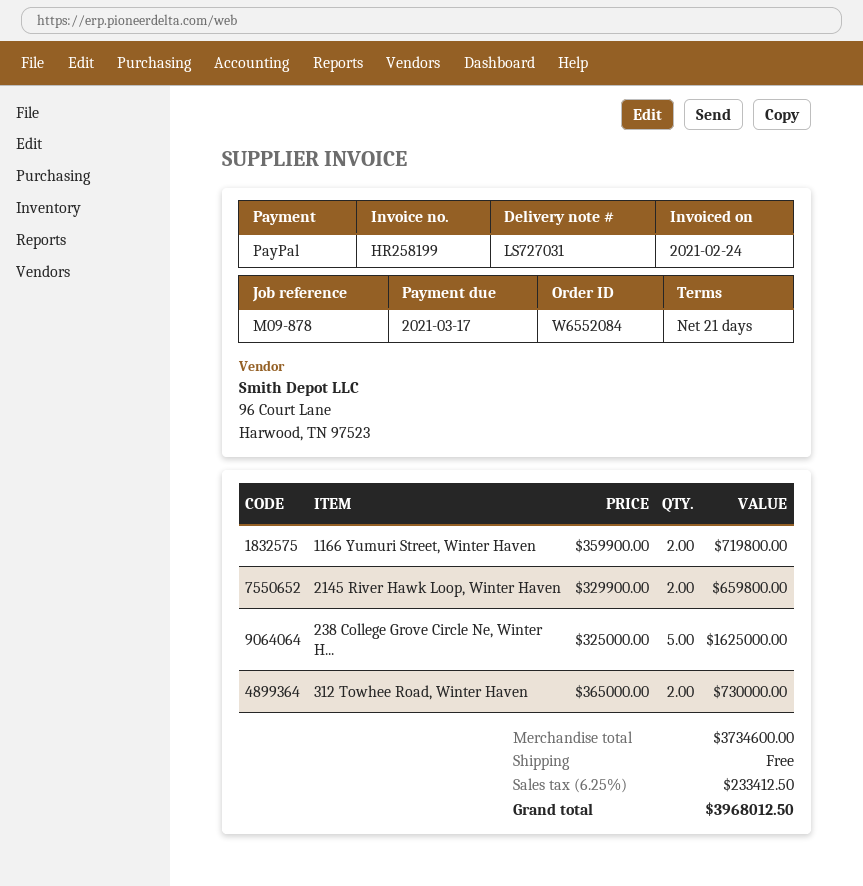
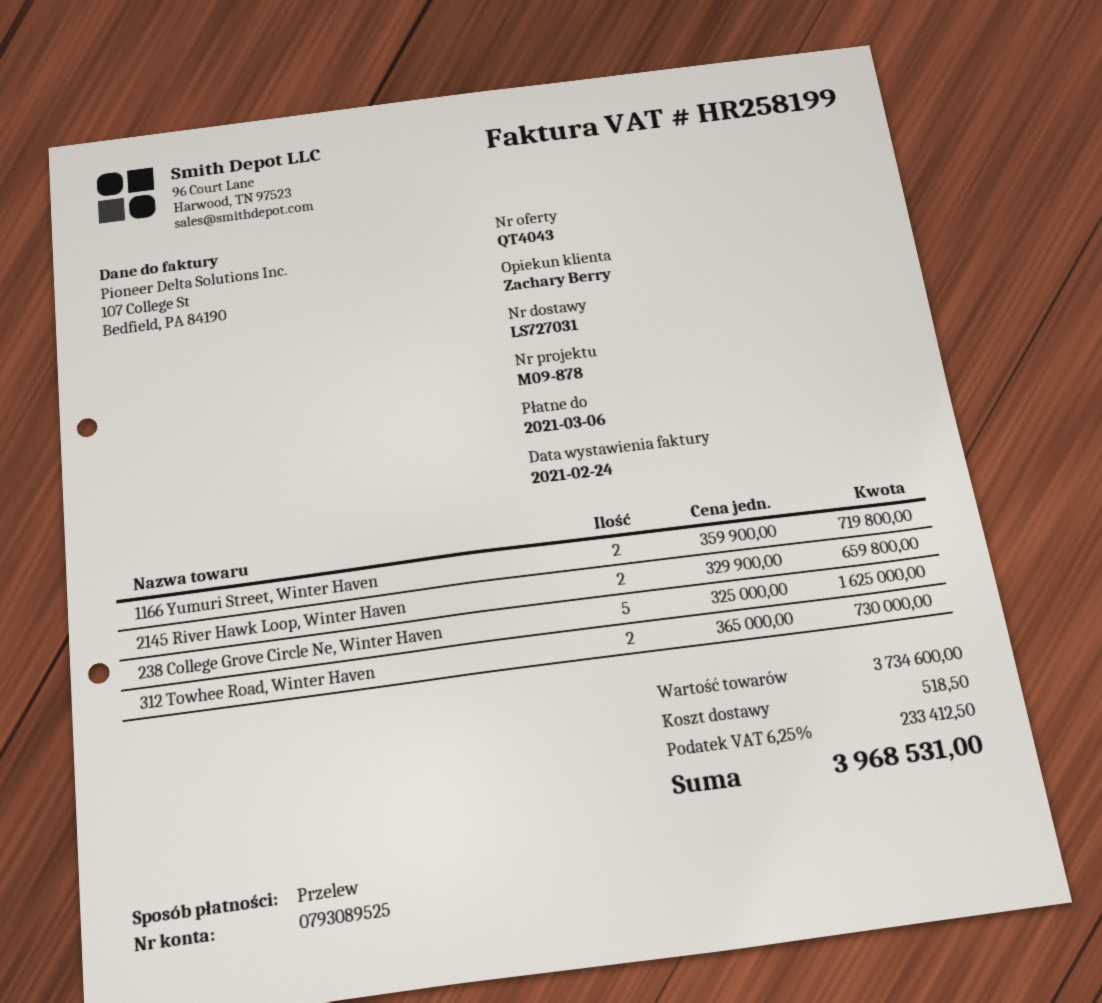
due date: 2021-03-17 -> 2021-03-06
payment method: PayPal -> bank transfer
shipping: 0.00 -> 518.50
total: 3968012.50 -> 3968531.00

